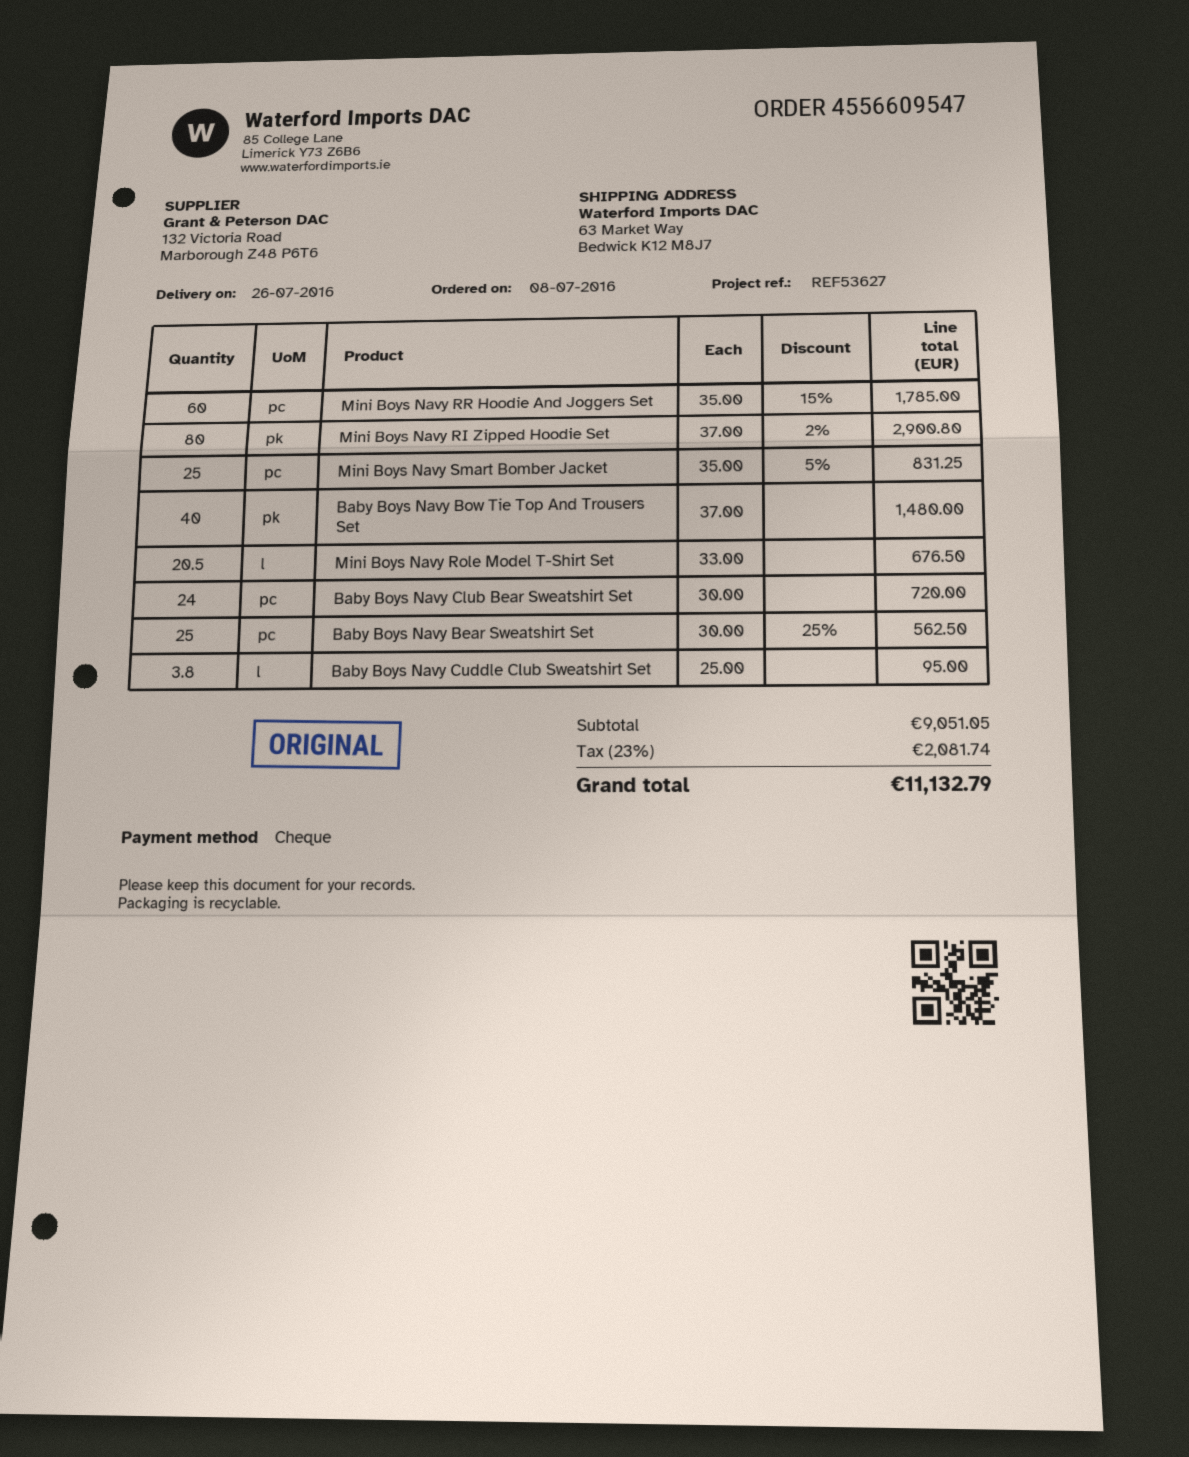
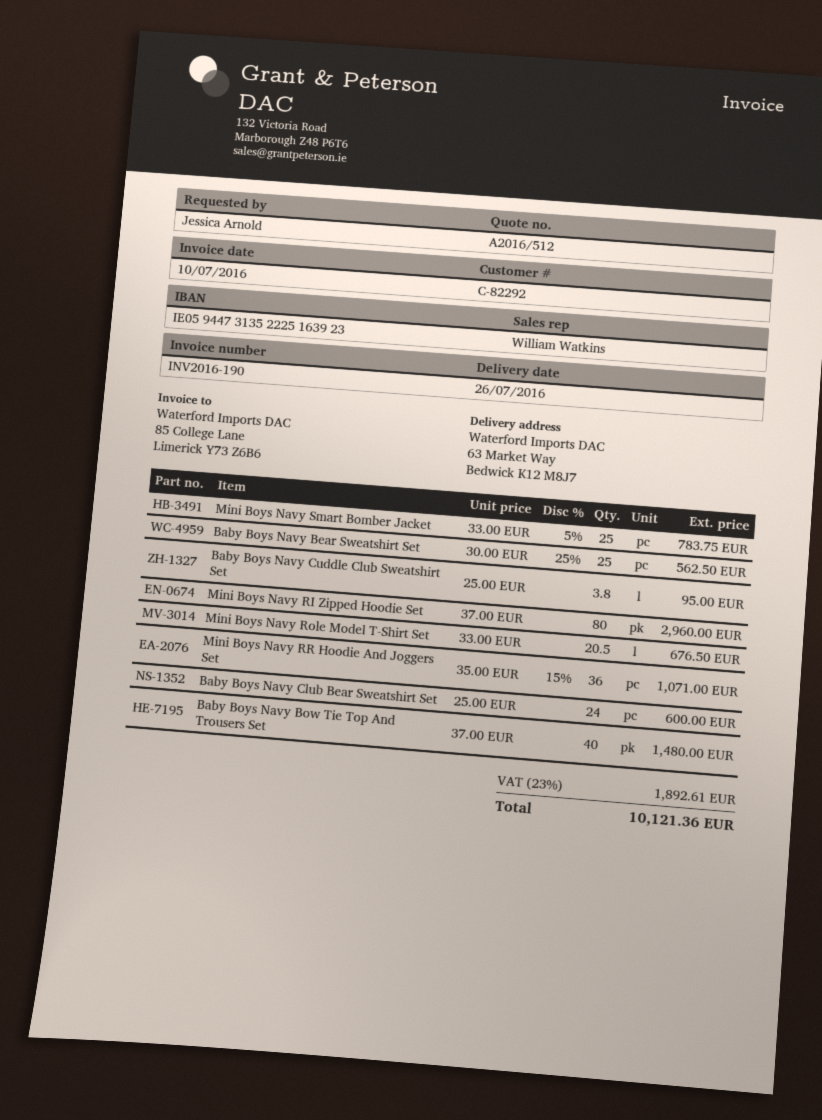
Mini Boys Navy RR Hoodie And Joggers Set: 60 x 35.00 - 15% = 1785.00 -> 36 x 35.00 - 15% = 1071.00
Mini Boys Navy RI Zipped Hoodie Set: 80 x 37.00 - 2% = 2900.80 -> 80 x 37.00 = 2960.00
Mini Boys Navy Smart Bomber Jacket: 25 x 35.00 - 5% = 831.25 -> 25 x 33.00 - 5% = 783.75
Baby Boys Navy Club Bear Sweatshirt Set: 24 x 30.00 = 720.00 -> 24 x 25.00 = 600.00
tax: 23% = 2081.74 -> 23% = 1892.61
total: 11132.79 -> 10121.36

